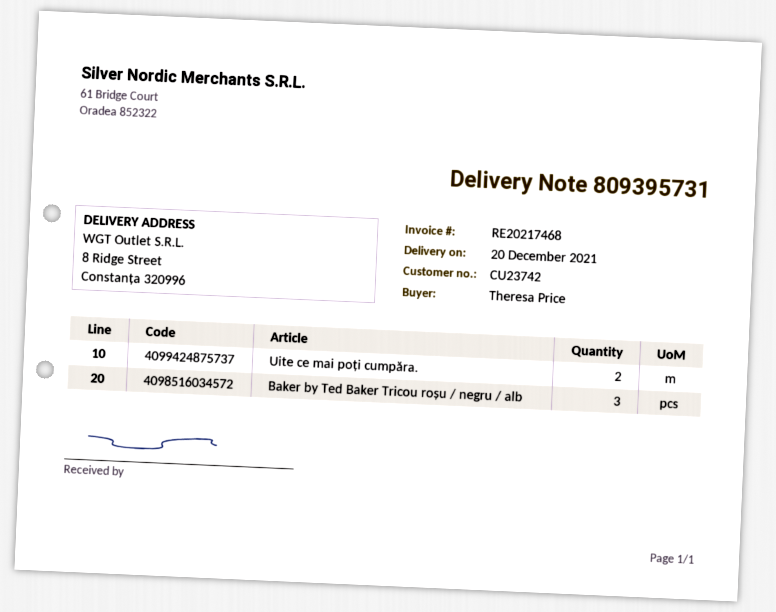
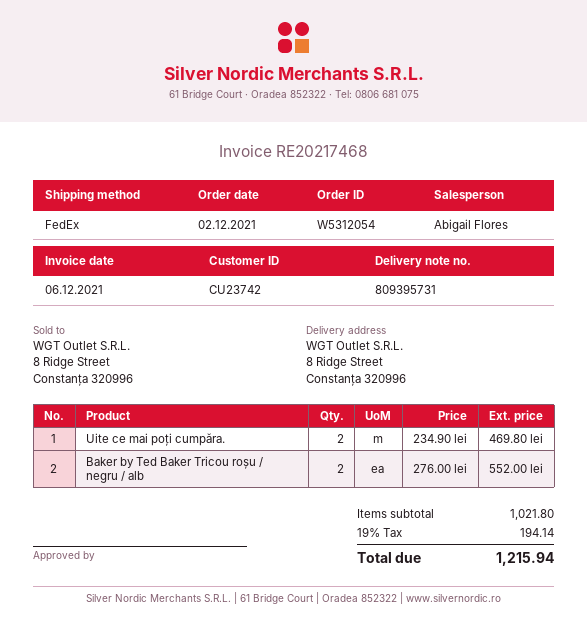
Baker by Ted Baker Tricou roșu / negru / alb: 3 -> 2

